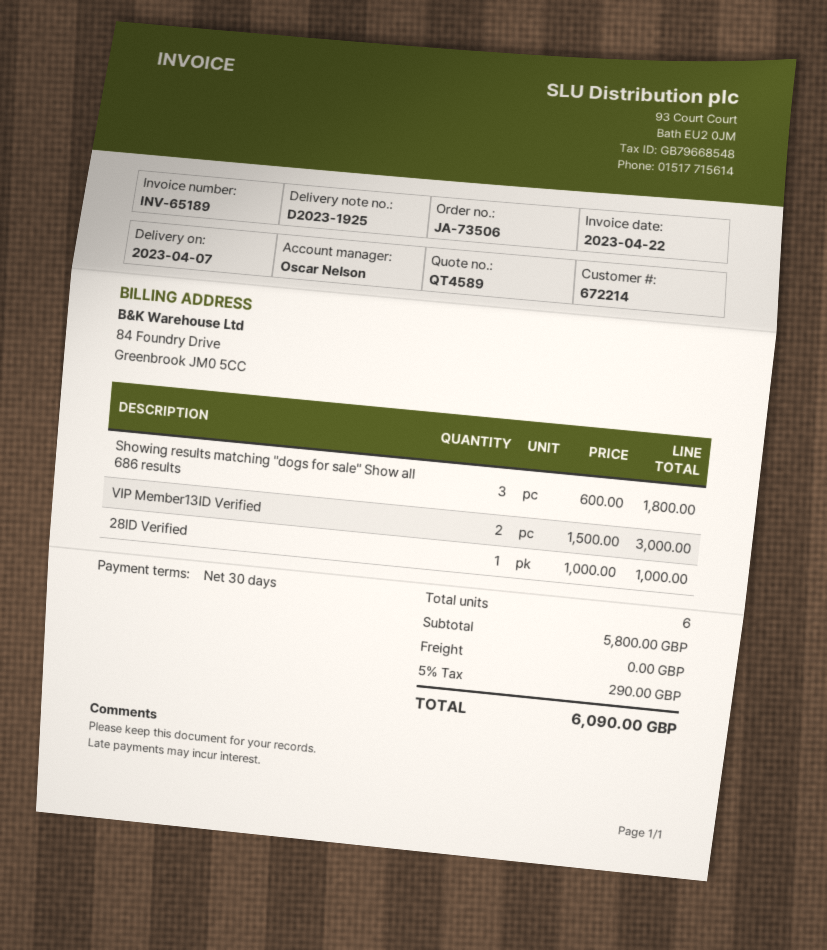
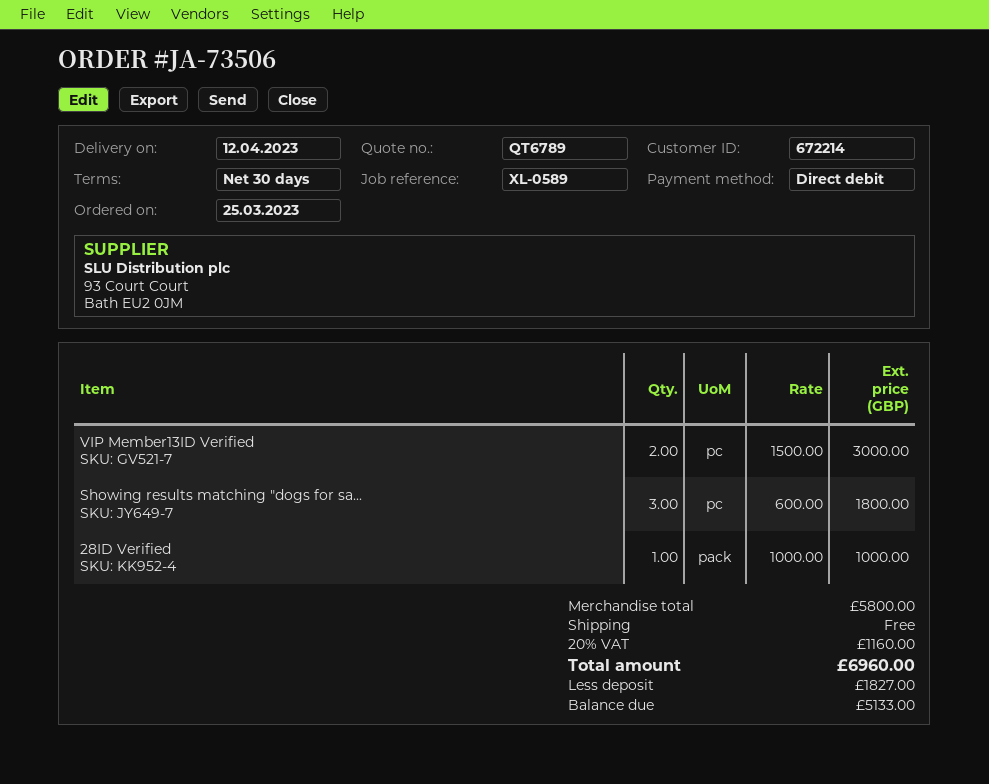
quote number: QT4589 -> QT6789
delivery date: 2023-04-07 -> 2023-04-12
tax: 5% = 290.00 -> 20% = 1160.00
total: 6090.00 -> 6960.00

